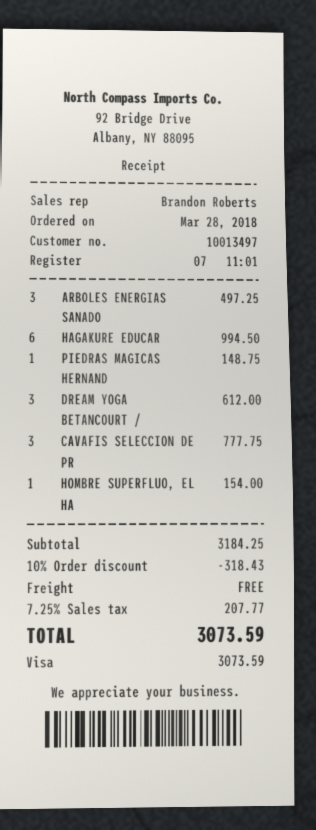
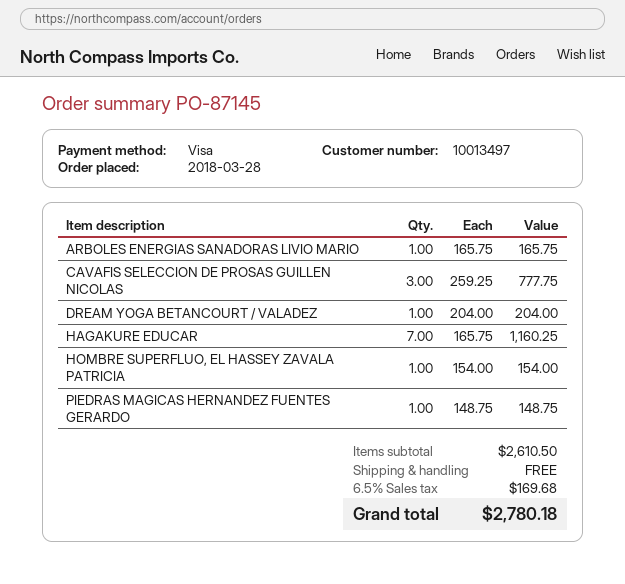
ARBOLES ENERGIAS SANADO: 3 for 497.25 -> 1 for 165.75
HAGAKURE EDUCAR: 6 for 994.50 -> 7 for 1160.25
DREAM YOGA BETANCOURT /: 3 for 612.00 -> 1 for 204.00
subtotal: 3184.25 -> 2610.50
discount: 10% = 318.43 -> none
tax: 7.25% = 207.77 -> 6.5% = 169.68
total: 3073.59 -> 2780.18

